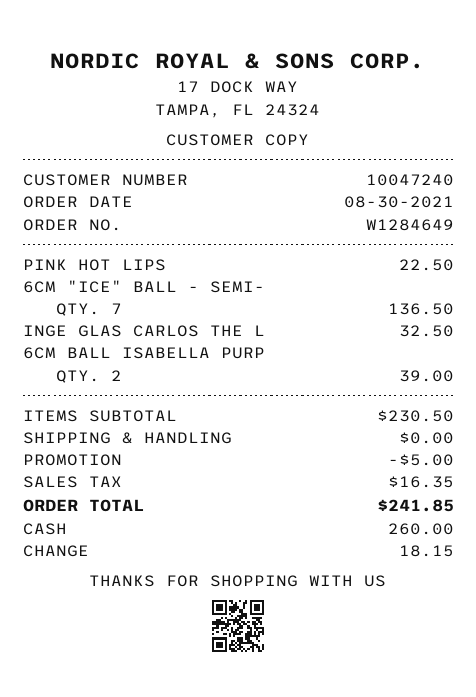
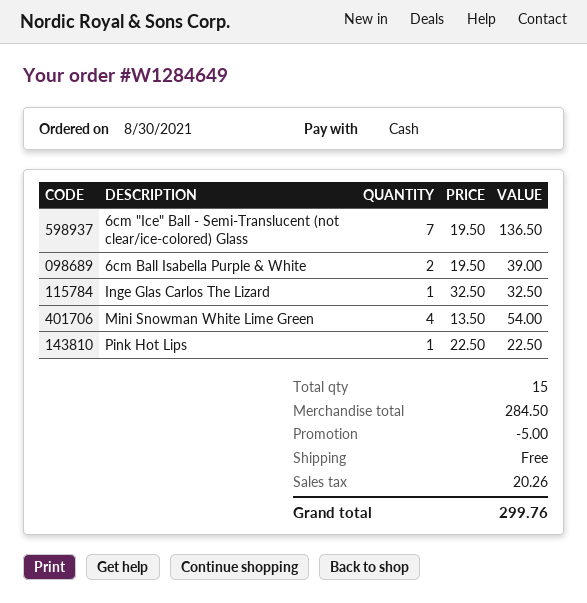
Mini Snowman White Lime Green: none -> 4 for 54.00
subtotal: 230.50 -> 284.50
tax: 16.35 -> 20.26
total: 241.85 -> 299.76

